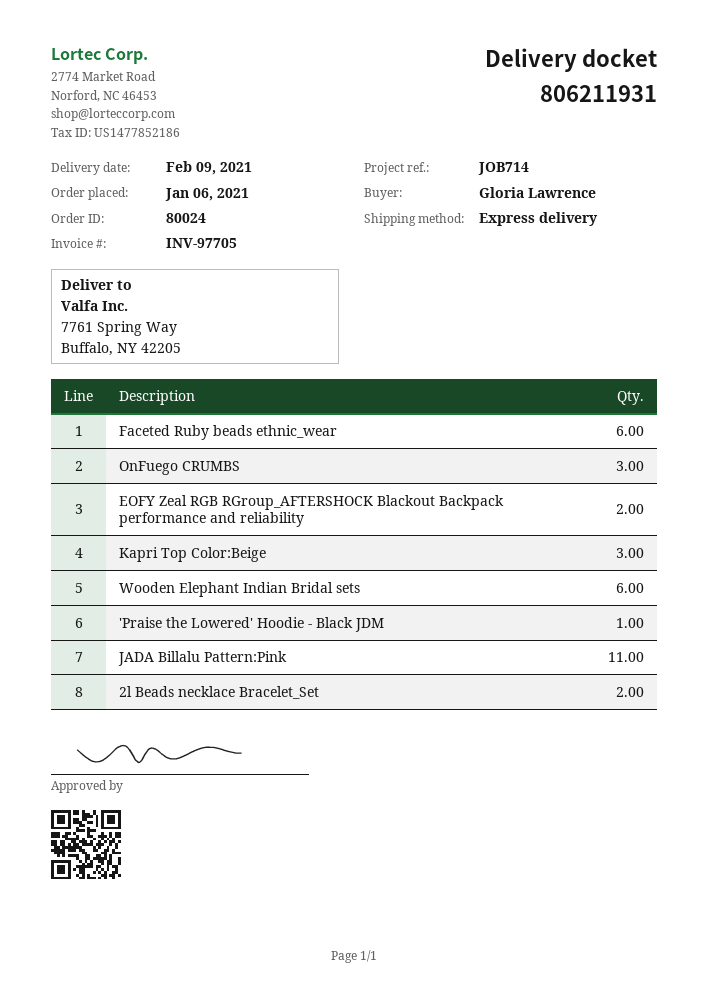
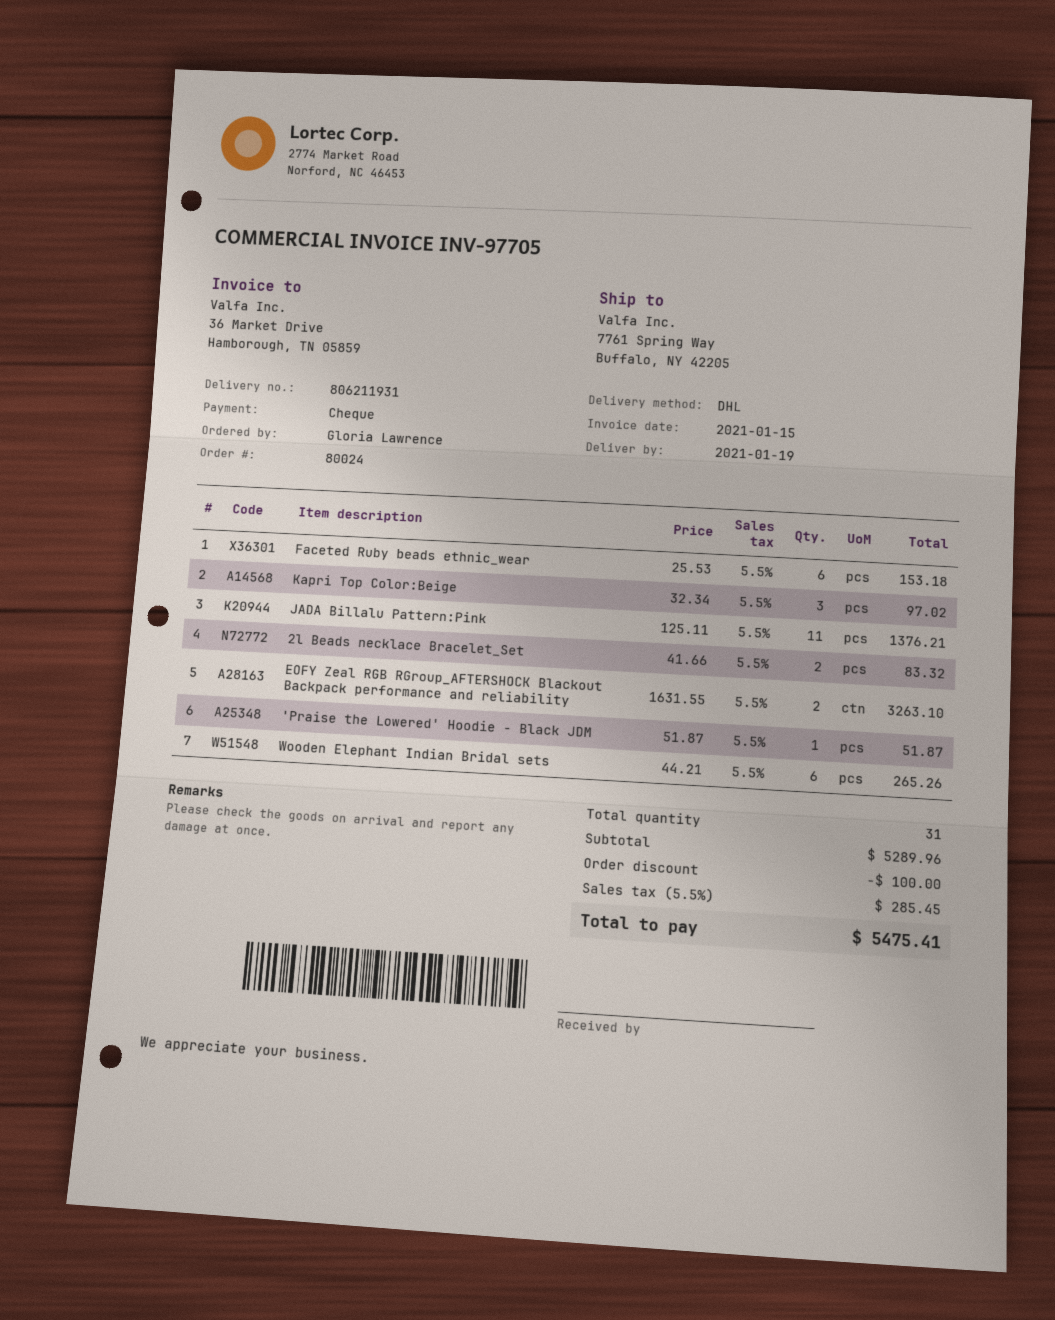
delivery date: 2021-02-09 -> 2021-01-19
shipping method: express -> DHL
OnFuego CRUMBS: 3 -> none

